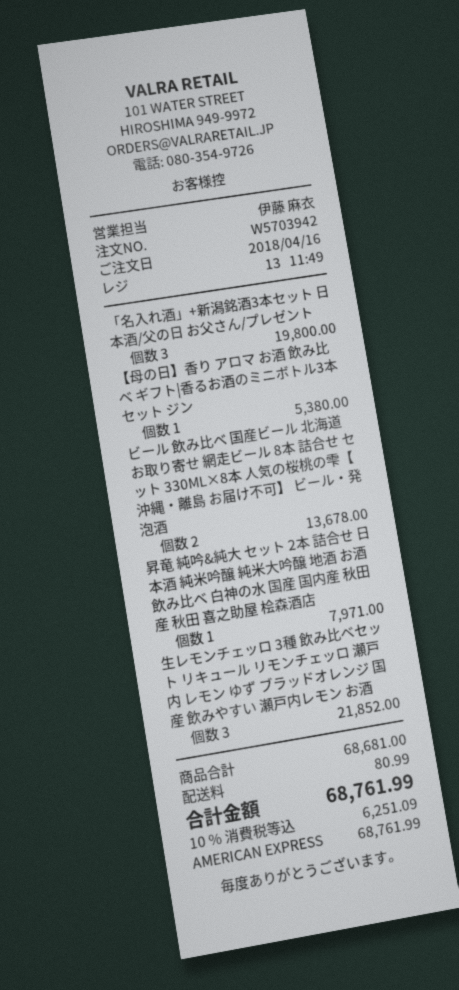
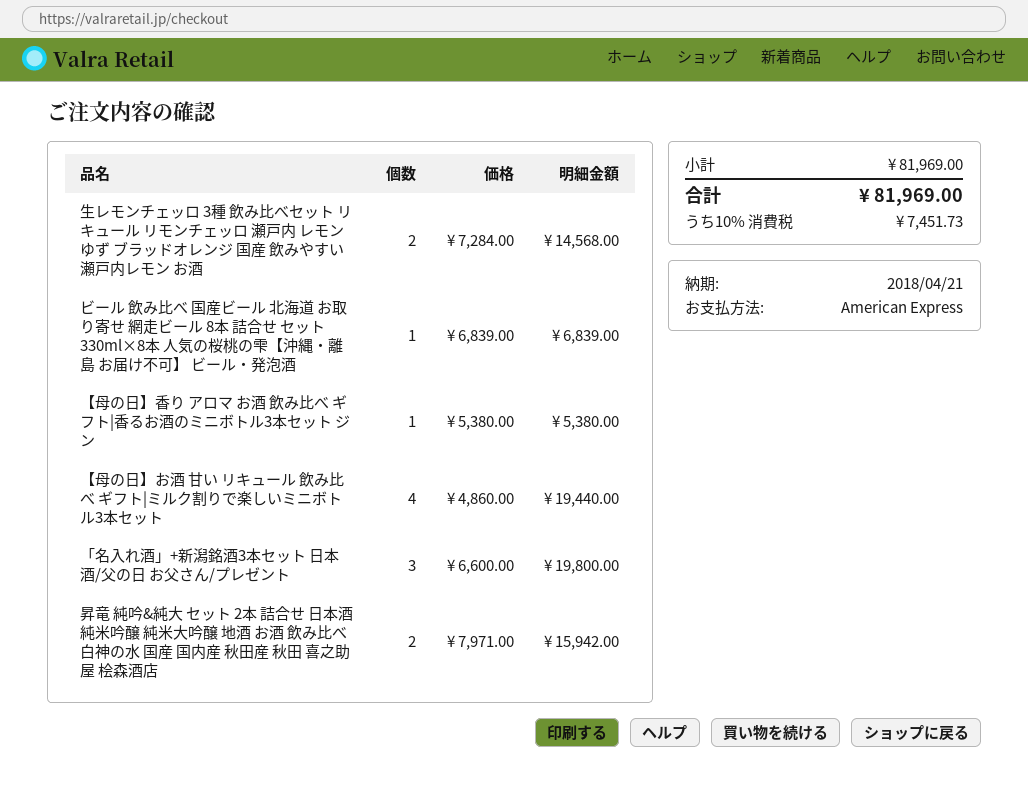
ビール 飲み比べ 国産ビール 北海道 お取り寄せ 網走ビール 8本 詰合せ セット 330ML×8本 人気の桜桃の雫【沖縄・離島 お届け不可】 ビール・発泡酒: 2 for 13678.00 -> 1 for 6839.00
昇竜 純吟&純大 セット 2本 詰合せ 日本酒 純米吟醸 純米大吟醸 地酒 お酒 飲み比べ 白神の水 国産 国内産 秋田産 秋田 喜之助屋 桧森酒店: 1 for 7971.00 -> 2 for 15942.00
生レモンチェッロ 3種 飲み比べセット リキュール リモンチェッロ 瀬戸内 レモン ゆず ブラッドオレンジ 国産 飲みやすい 瀬戸内レモン お酒: 3 for 21852.00 -> 2 for 14568.00
【母の日】お酒 甘い リキュール 飲み比べ ギフト|ミルク割りで楽しいミニボトル3本セット: none -> 4 for 19440.00
subtotal: 68681.00 -> 81969.00
shipping: 80.99 -> none
tax: 10% = 6251.09 -> 10% = 7451.73
total: 68761.99 -> 81969.00

